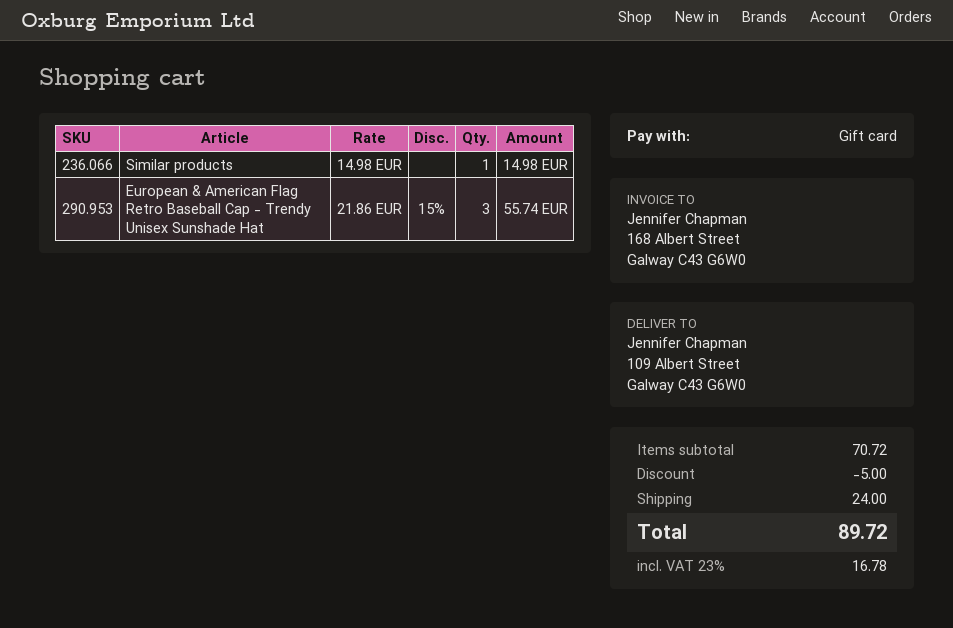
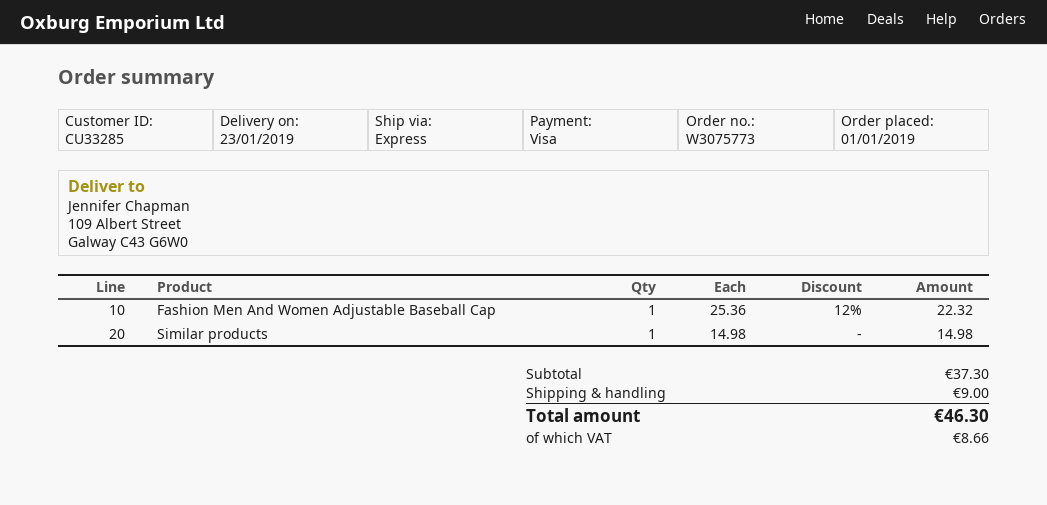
payment method: gift card -> Visa
European & American Flag Retro Baseball Cap - Trendy Unisex Sunshade Hat: 3 x 21.86 - 15% = 55.74 -> none
Fashion Men And Women Adjustable Baseball Cap: none -> 1 x 25.36 - 12% = 22.32
subtotal: 70.72 -> 37.30
discount: 5.00 -> none
shipping: 24.00 -> 9.00
tax: 16.78 -> 8.66
total: 89.72 -> 46.30

